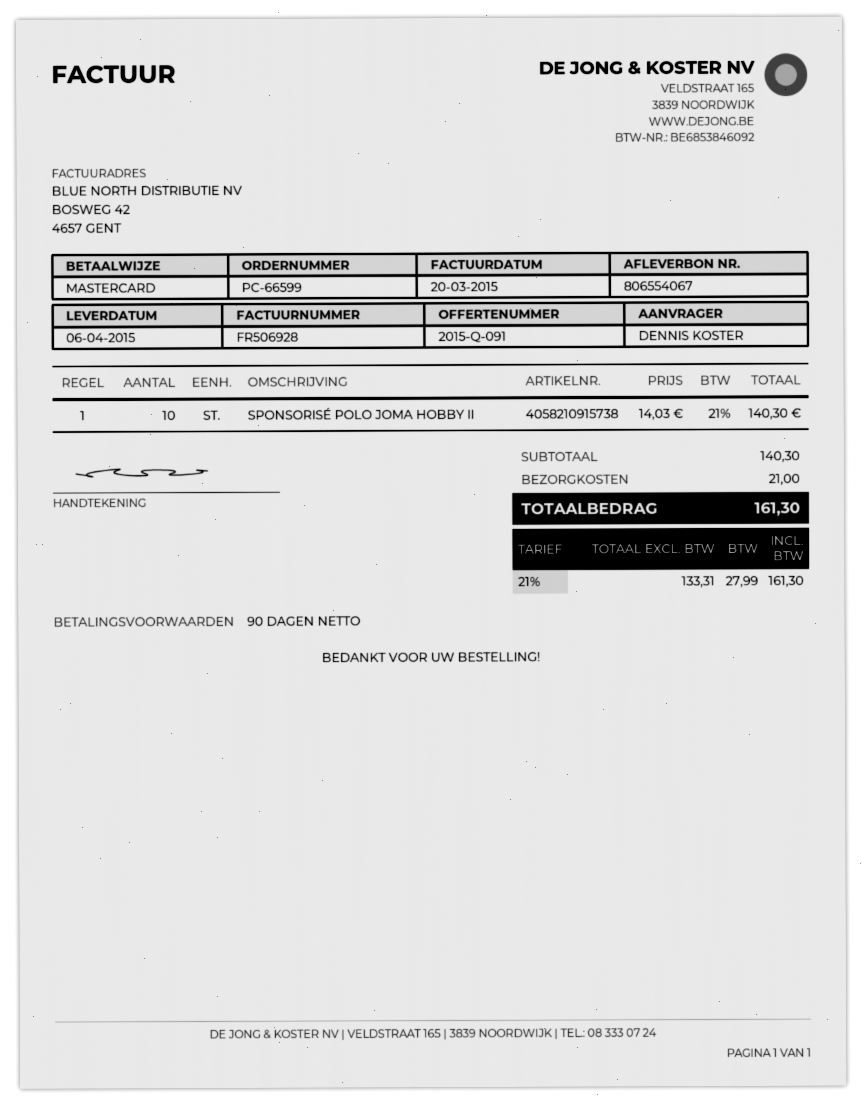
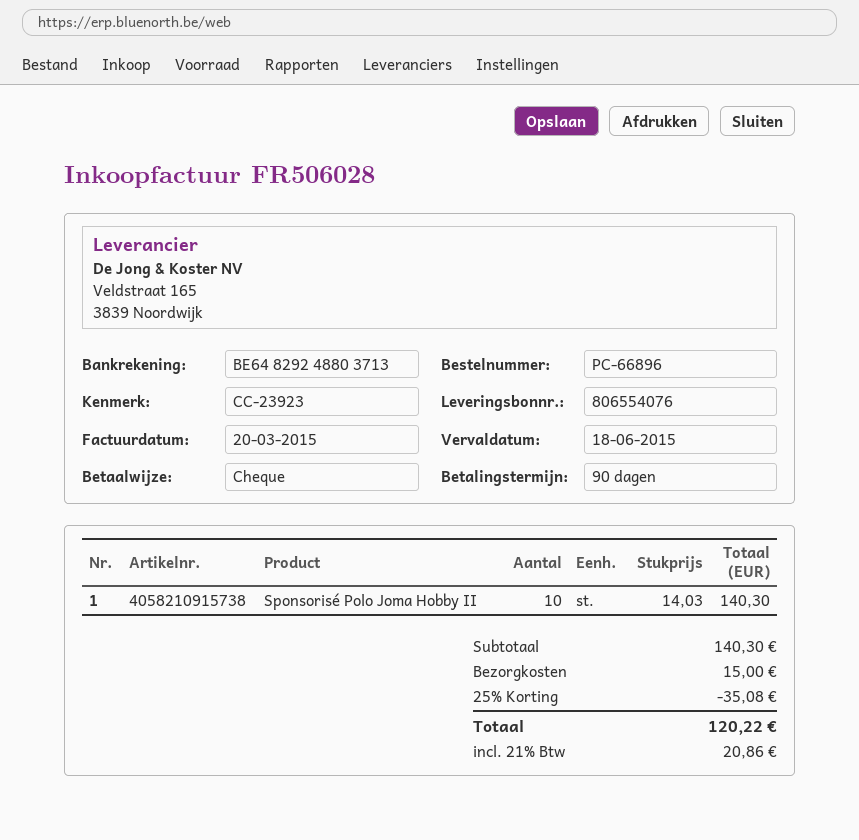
order number: PC-66599 -> PC-66896
delivery note number: 806554067 -> 806554076
invoice number: FR506928 -> FR506028
payment method: Mastercard -> cheque
discount: none -> 25% = 35.08
shipping: 21.00 -> 15.00
tax: 21% = 27.99 -> 21% = 20.86
total: 161.30 -> 120.22

